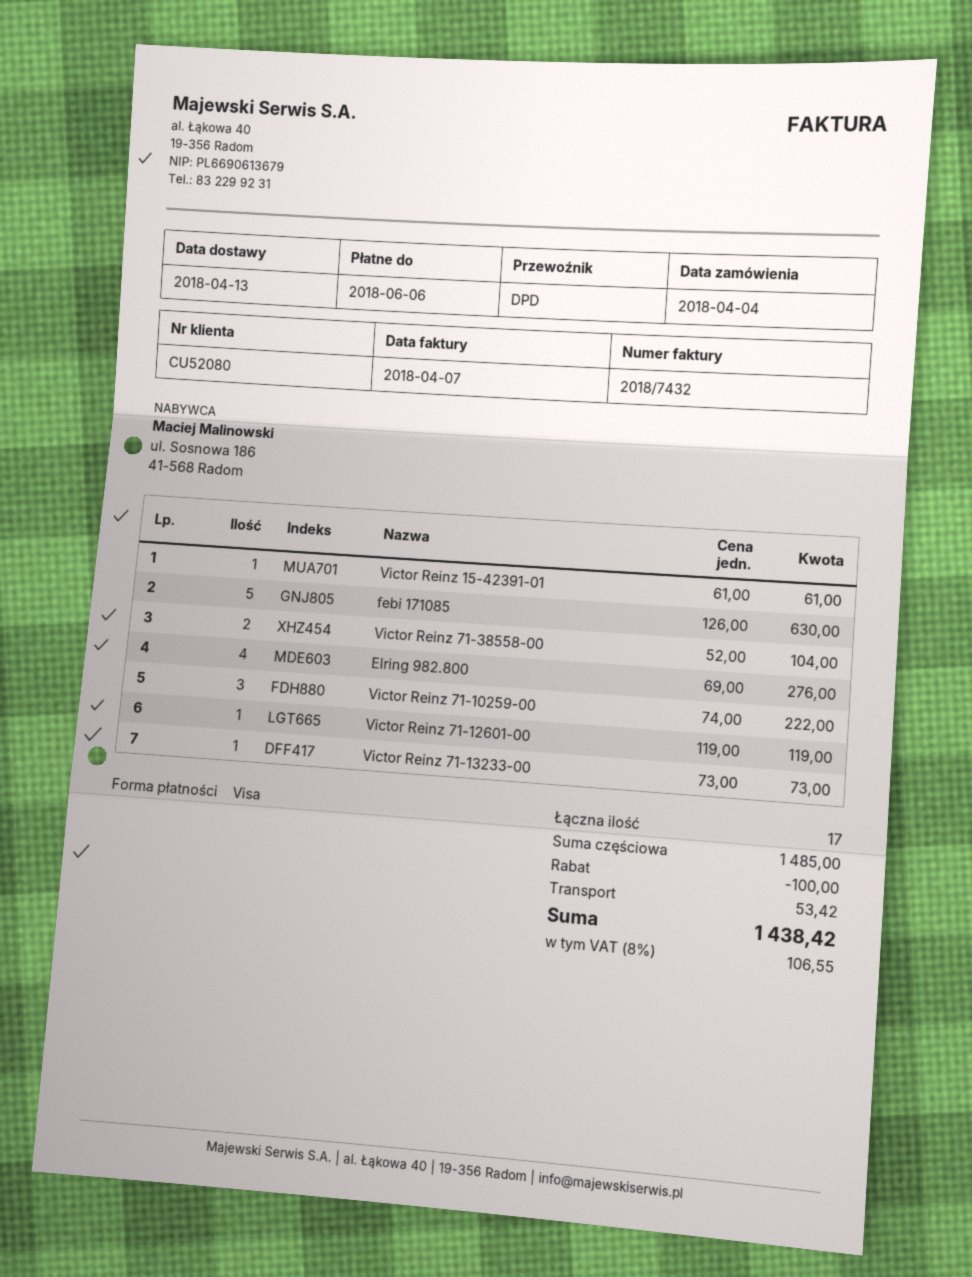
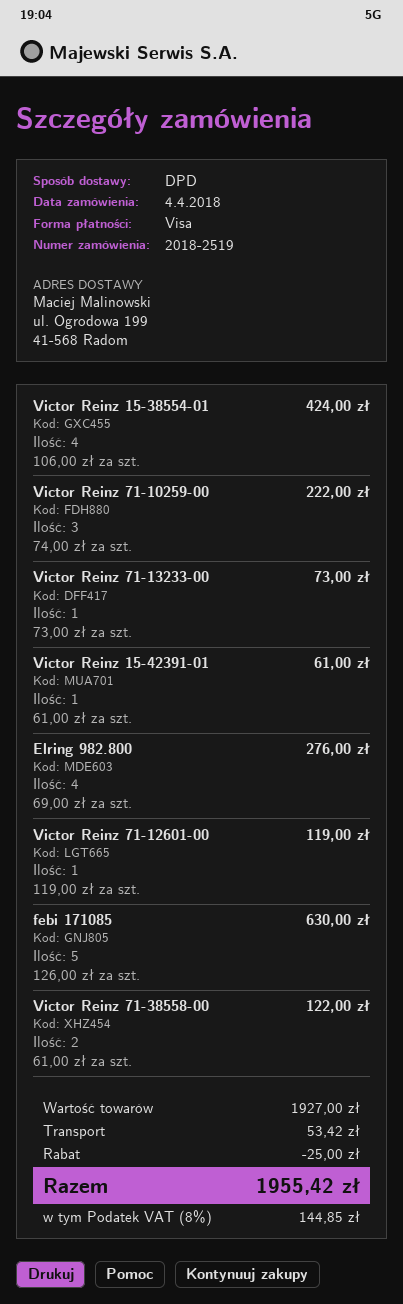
Victor Reinz 71-38558-00: 2 x 52.00 = 104.00 -> 2 x 61.00 = 122.00
Victor Reinz 15-38554-01: none -> 4 x 106.00 = 424.00
subtotal: 1485.00 -> 1927.00
discount: 100.00 -> 25.00
tax: 8% = 106.55 -> 8% = 144.85
total: 1438.42 -> 1955.42

